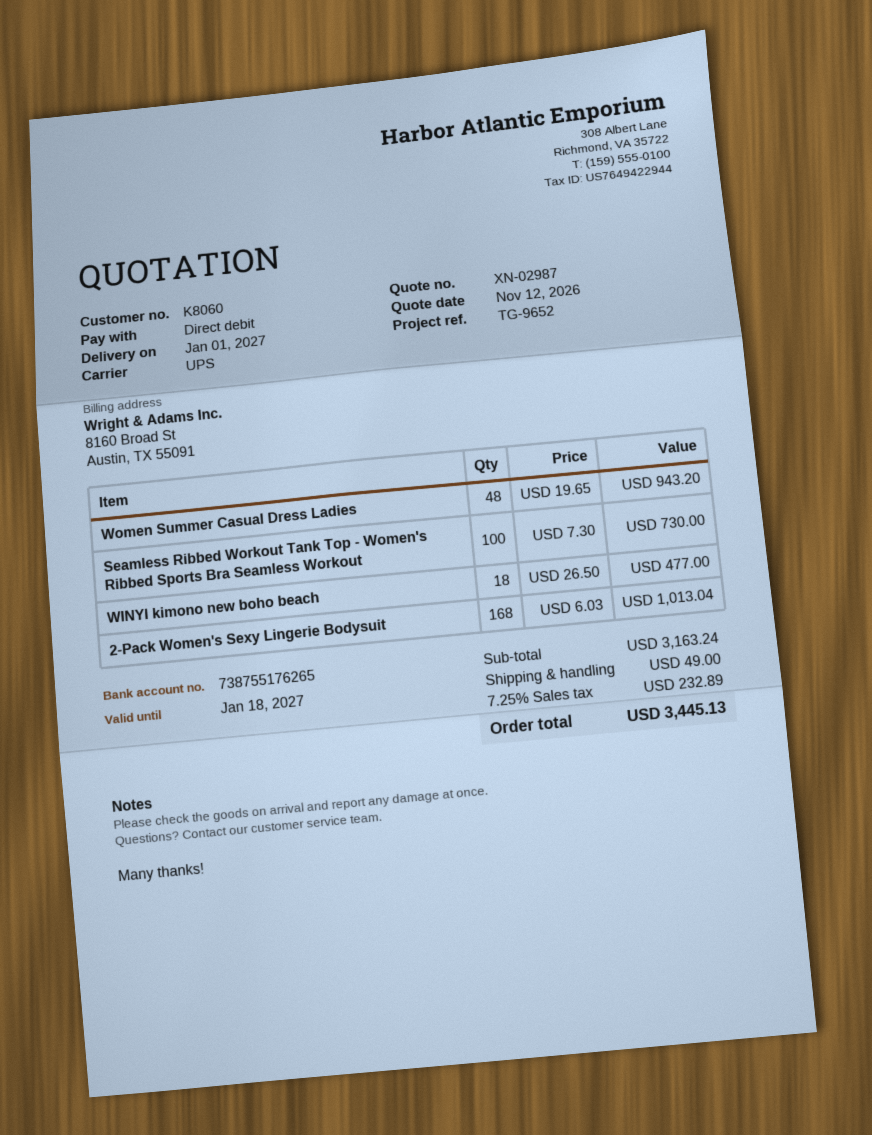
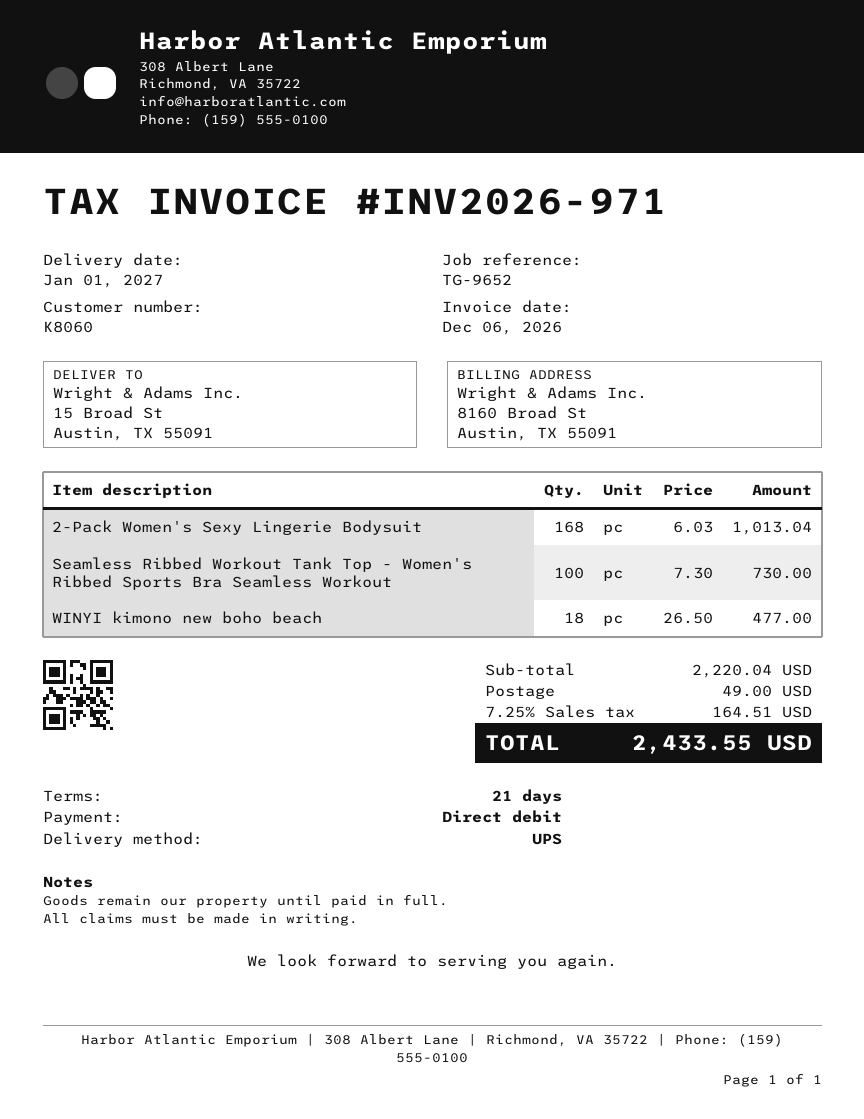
Women Summer Casual Dress Ladies: 48 x 19.65 = 943.20 -> none
subtotal: 3163.24 -> 2220.04
tax: 7.25% = 232.89 -> 7.25% = 164.51
total: 3445.13 -> 2433.55

